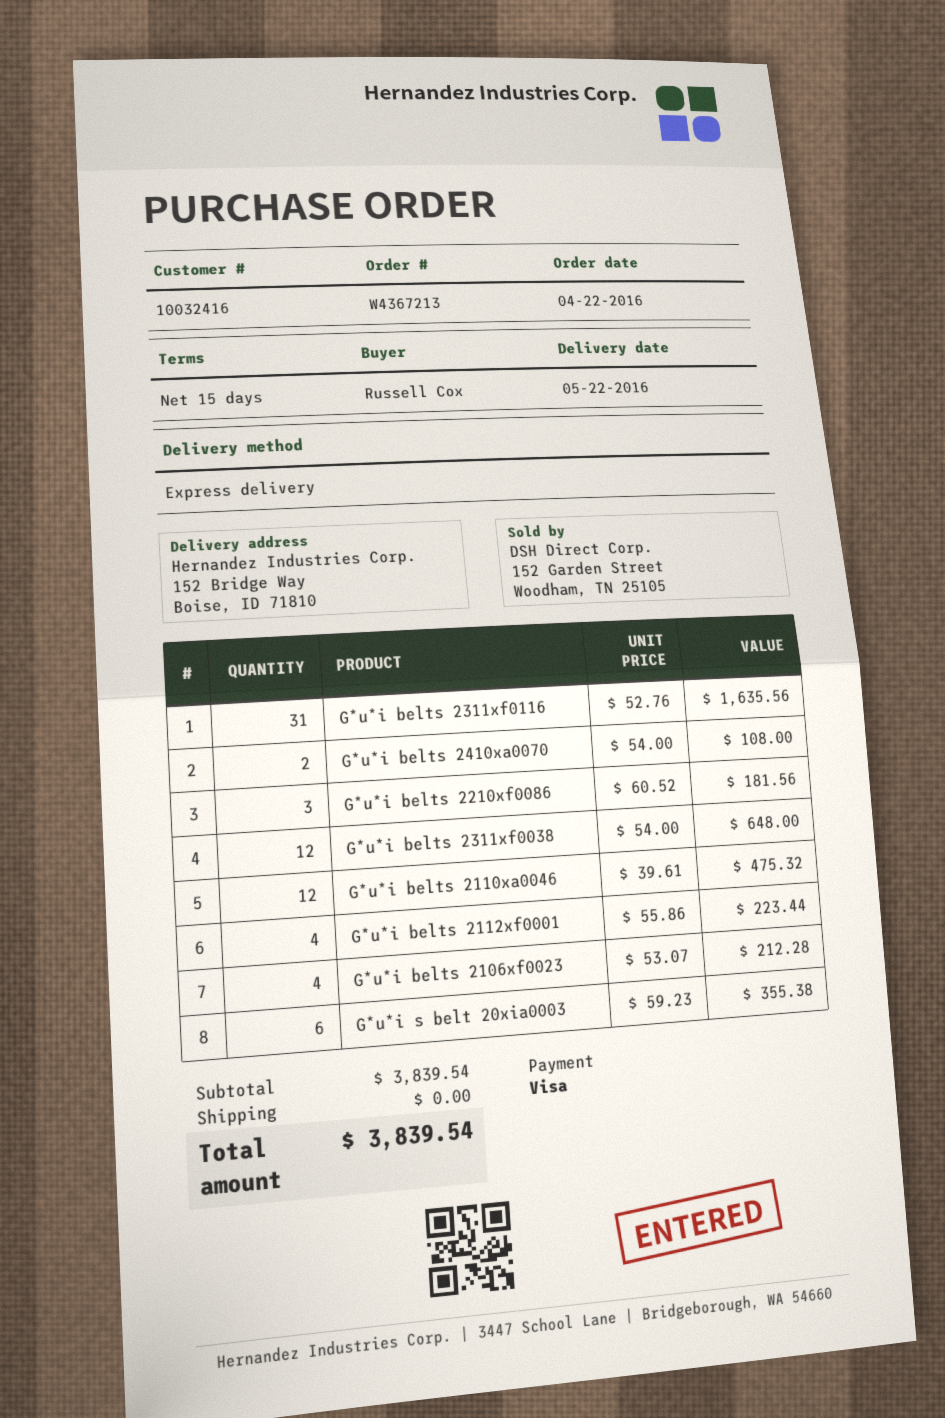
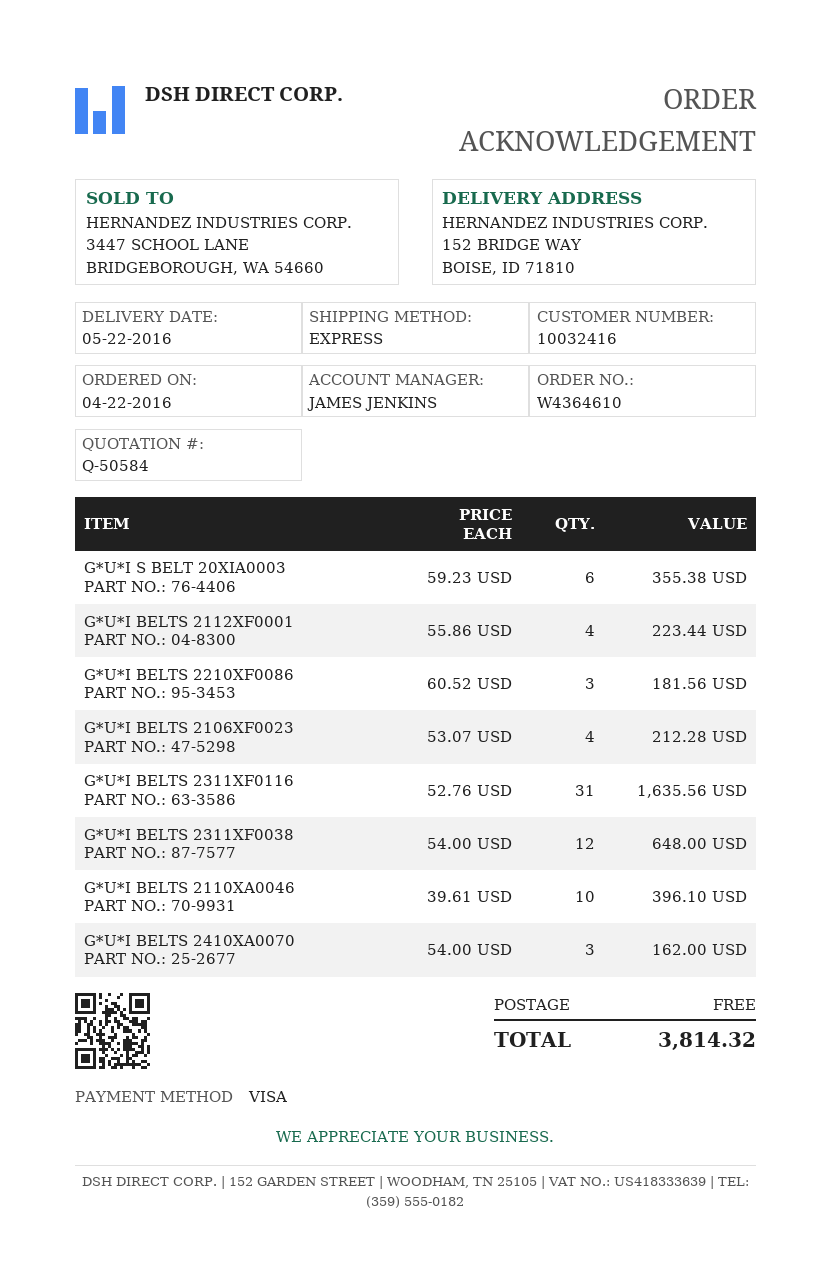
order number: W4367213 -> W4364610
G*u*i belts 2410xa0070: 2 x 54.00 = 108.00 -> 3 x 54.00 = 162.00
G*u*i belts 2110xa0046: 12 x 39.61 = 475.32 -> 10 x 39.61 = 396.10
total: 3839.54 -> 3814.32

